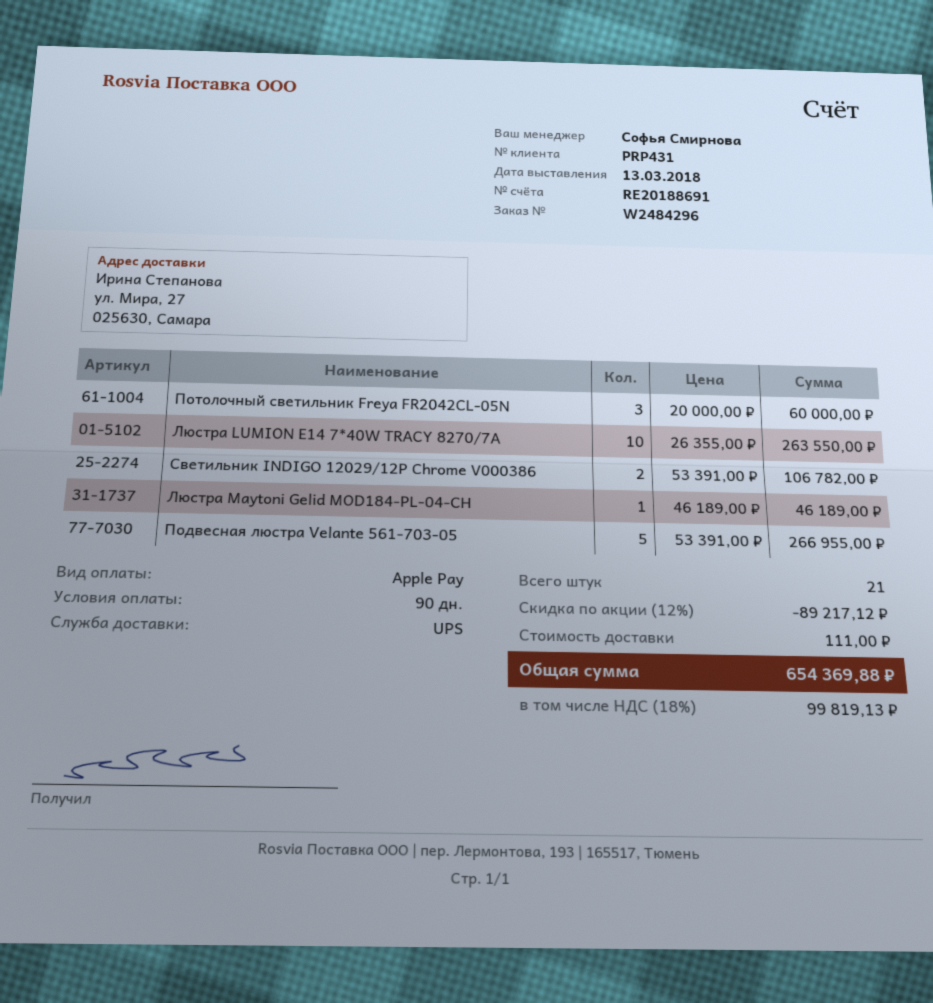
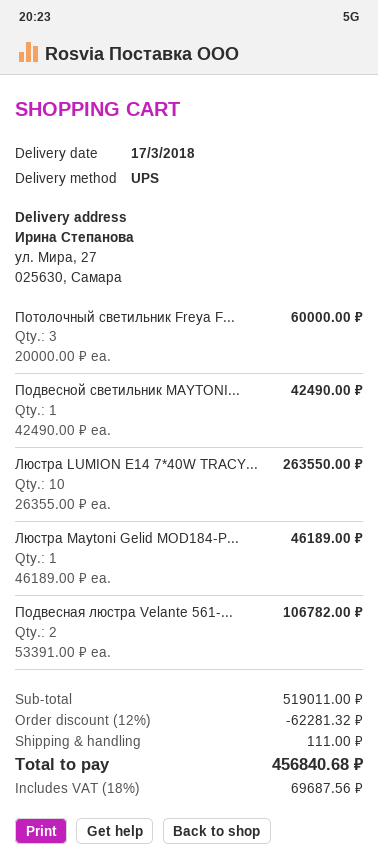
Светильник INDIGO 12029/12P Chrome V000386: 2 x 53391.00 = 106782.00 -> none
Подвесная люстра Velante 561-703-05: 5 x 53391.00 = 266955.00 -> 2 x 53391.00 = 106782.00
Подвесной светильник MAYTONI...: none -> 1 x 42490.00 = 42490.00
discount: 12% = 89217.12 -> 12% = 62281.32
tax: 18% = 99819.13 -> 18% = 69687.56
total: 654369.88 -> 456840.68

